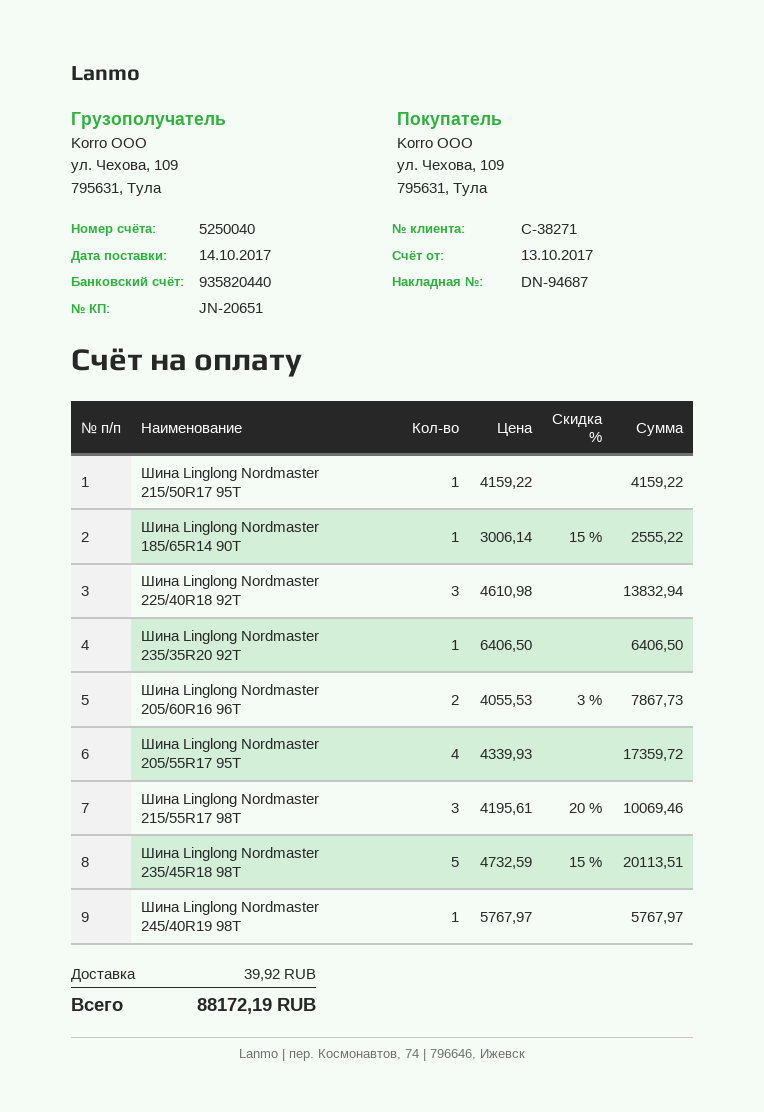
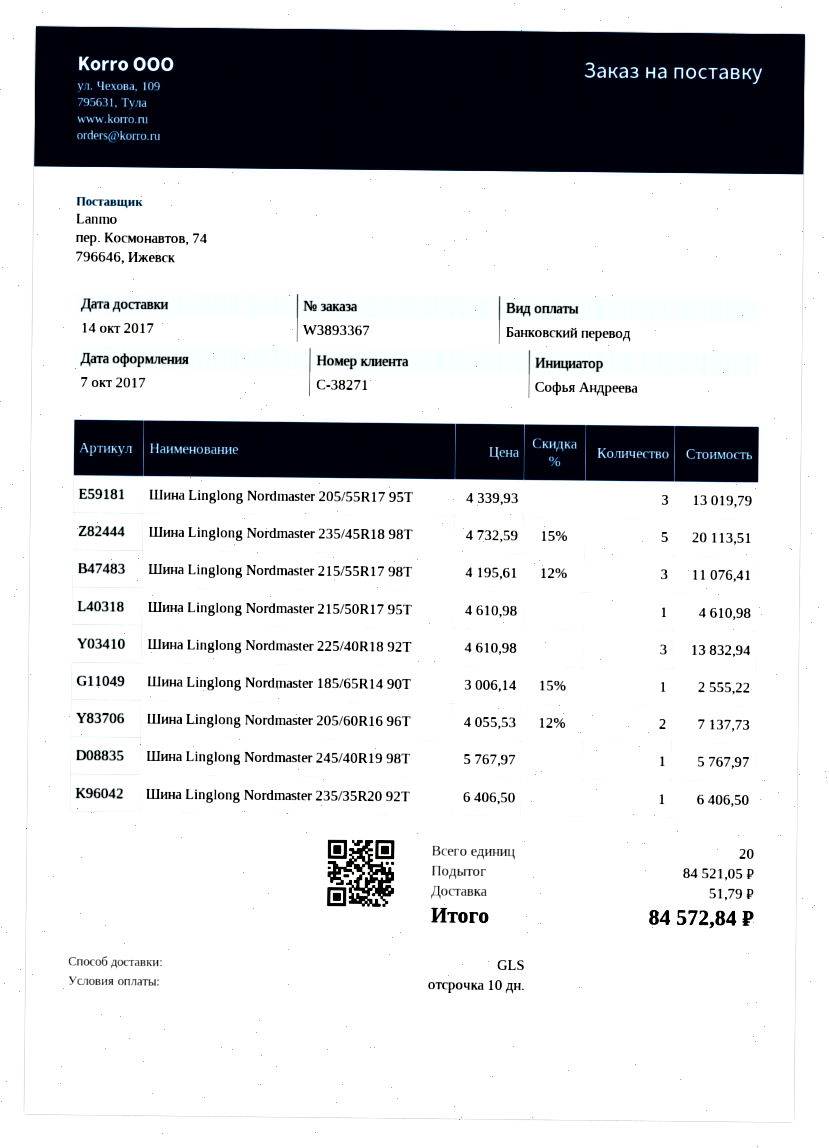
Шина Linglong Nordmaster 215/50R17 95T: 1 x 4159.22 = 4159.22 -> 1 x 4610.98 = 4610.98
Шина Linglong Nordmaster 205/60R16 96T: 2 x 4055.53 - 3% = 7867.73 -> 2 x 4055.53 - 12% = 7137.73
Шина Linglong Nordmaster 205/55R17 95T: 4 x 4339.93 = 17359.72 -> 3 x 4339.93 = 13019.79
Шина Linglong Nordmaster 215/55R17 98T: 3 x 4195.61 - 20% = 10069.46 -> 3 x 4195.61 - 12% = 11076.41
shipping: 39.92 -> 51.79
total: 88172.19 -> 84572.84

